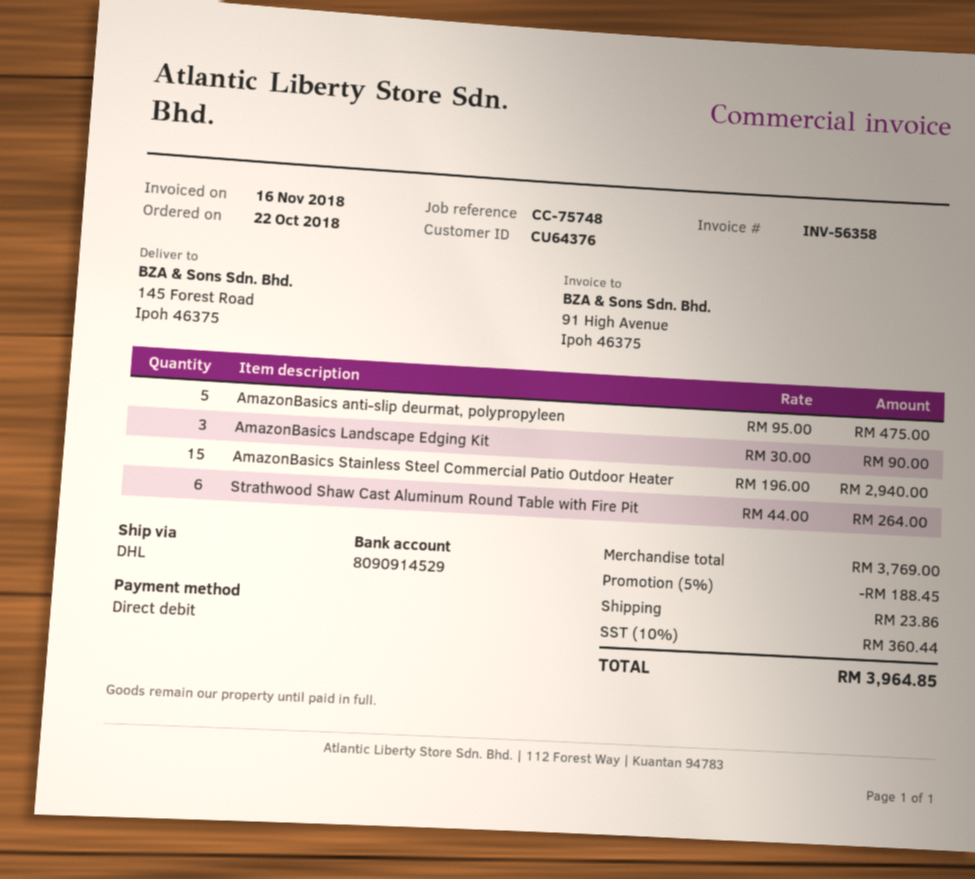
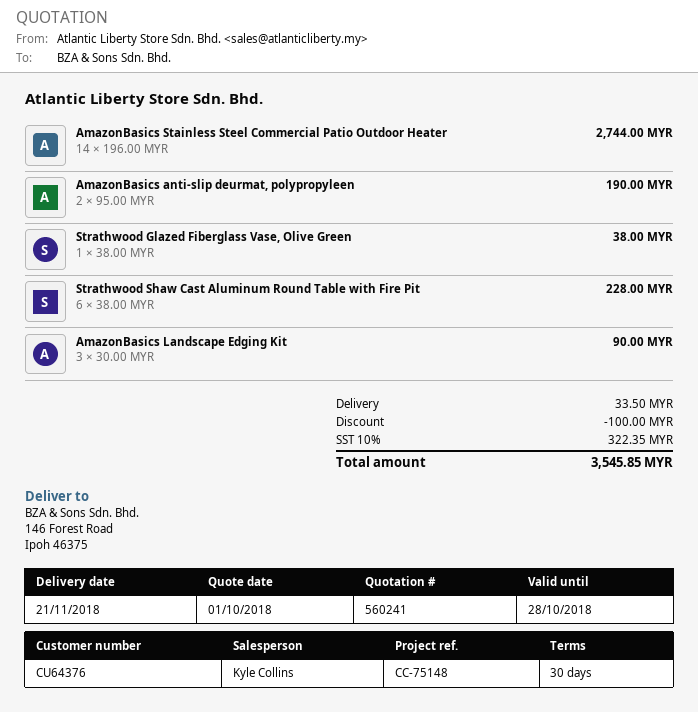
reference: CC-75748 -> CC-75148
ship to: 145 Forest Road, Ipoh 46375 -> 146 Forest Road, Ipoh 46375
AmazonBasics anti-slip deurmat, polypropyleen: 5 x 95.00 = 475.00 -> 2 x 95.00 = 190.00
AmazonBasics Stainless Steel Commercial Patio Outdoor Heater: 15 x 196.00 = 2940.00 -> 14 x 196.00 = 2744.00
Strathwood Shaw Cast Aluminum Round Table with Fire Pit: 6 x 44.00 = 264.00 -> 6 x 38.00 = 228.00
Strathwood Glazed Fiberglass Vase, Olive Green: none -> 1 x 38.00 = 38.00
discount: 188.45 -> 100.00
shipping: 23.86 -> 33.50
tax: 10% = 360.44 -> 10% = 322.35
total: 3964.85 -> 3545.85

